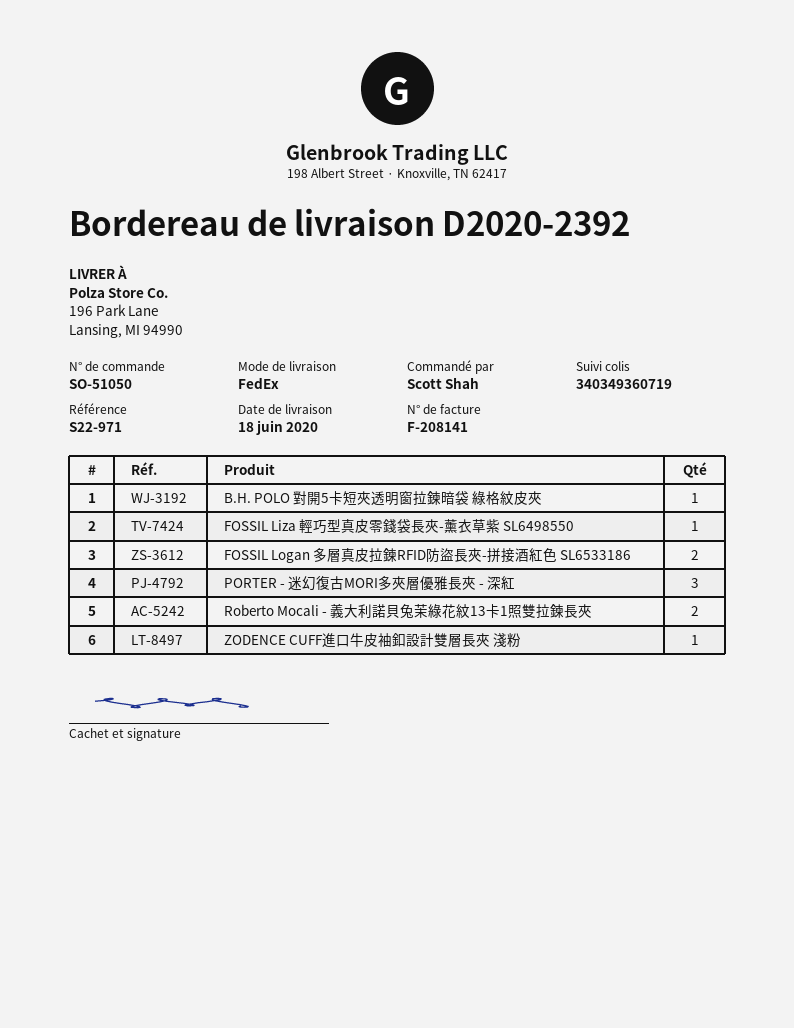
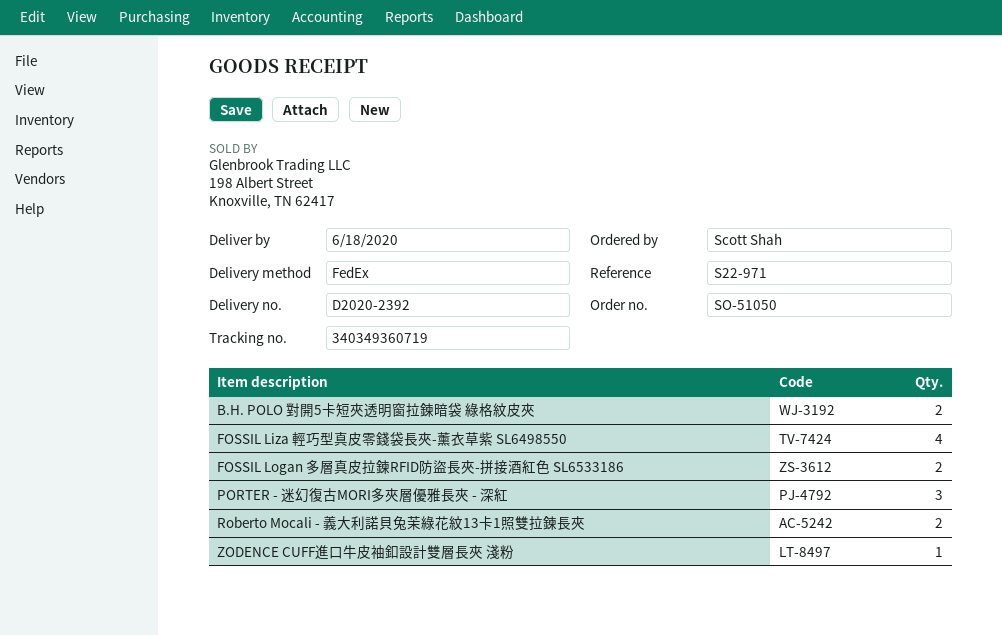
B.H. POLO 對開5卡短夾透明窗拉鍊暗袋 綠格紋皮夾: 1 -> 2
FOSSIL Liza 輕巧型真皮零錢袋長夾-薰衣草紫 SL6498550: 1 -> 4

